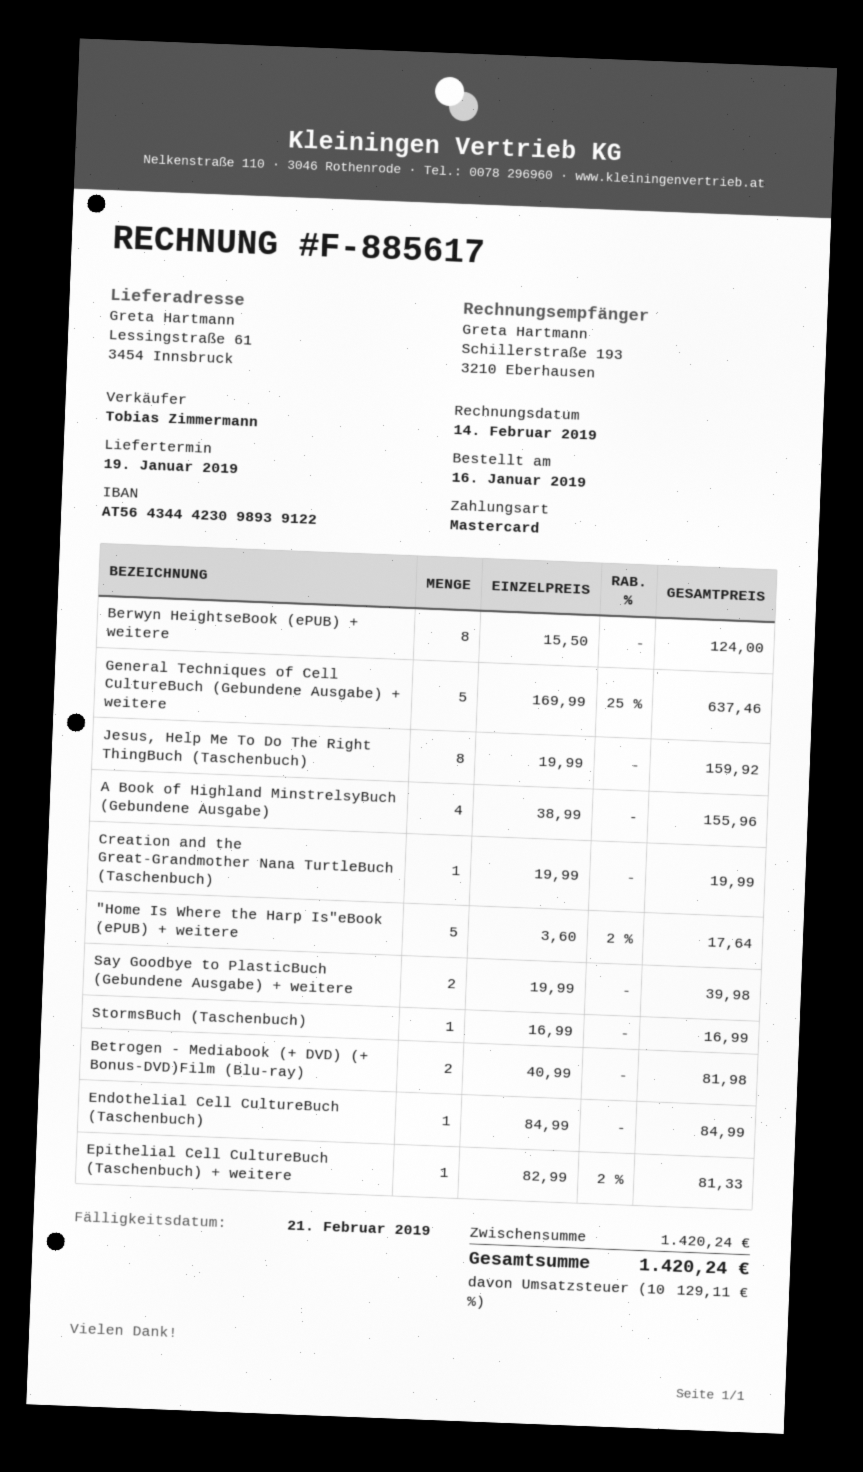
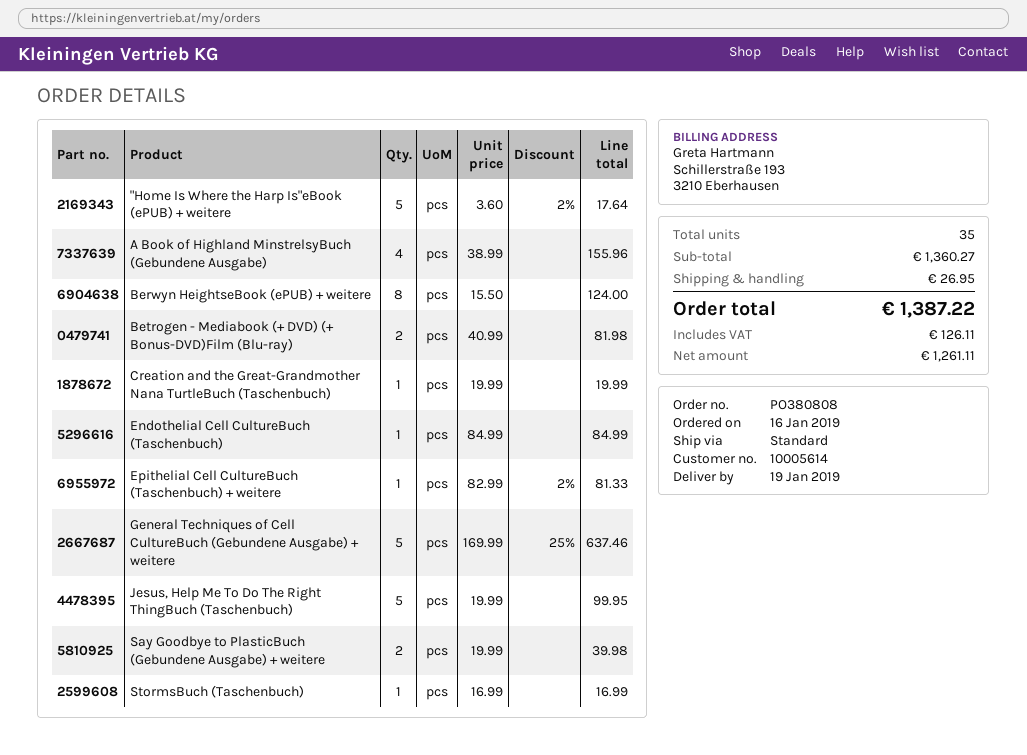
Jesus, Help Me To Do The Right ThingBuch (Taschenbuch): 8 x 19.99 = 159.92 -> 5 x 19.99 = 99.95
subtotal: 1420.24 -> 1360.27
shipping: none -> 26.95
tax: 129.11 -> 126.11
total: 1420.24 -> 1387.22

